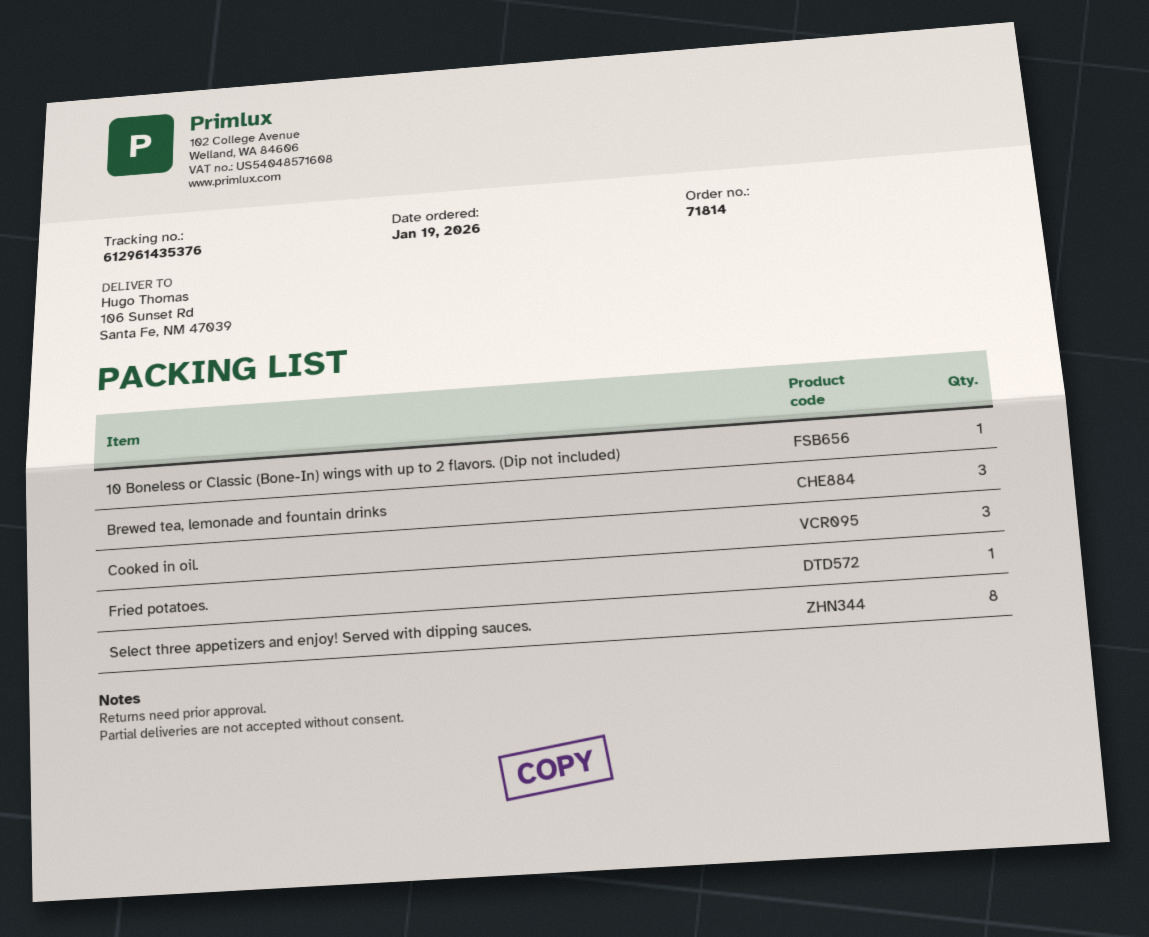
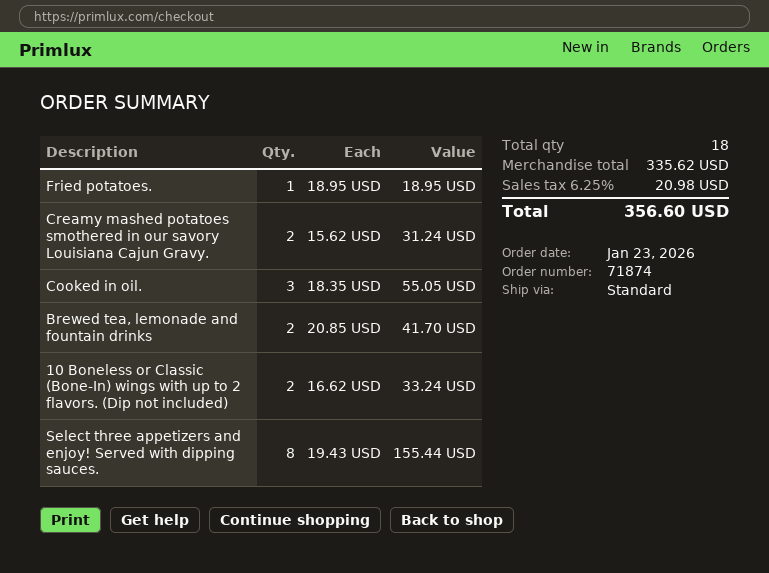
order number: 71814 -> 71874
order date: 2026-01-19 -> 2026-01-23
10 Boneless or Classic (Bone-In) wings with up to 2 flavors. (Dip not included): 1 -> 2
Brewed tea, lemonade and fountain drinks: 3 -> 2
Creamy mashed potatoes smothered in our savory Louisiana Cajun Gravy.: none -> 2

